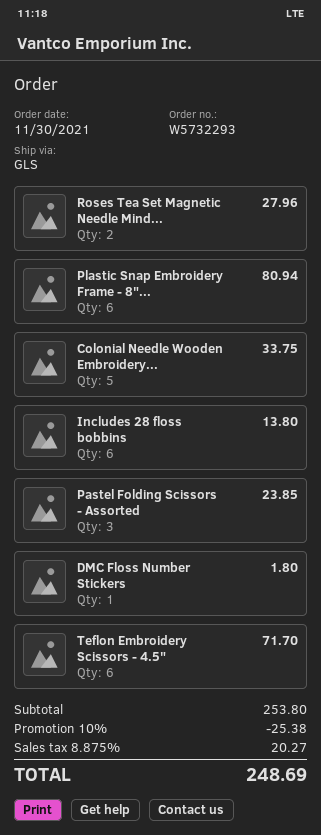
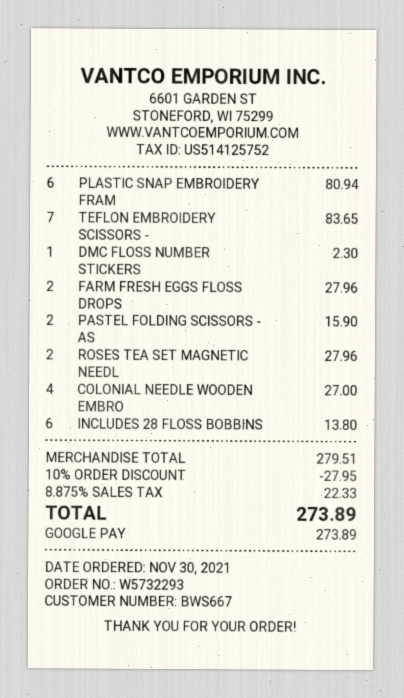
Colonial Needle Wooden Embroidery...: 5 for 33.75 -> 4 for 27.00
Pastel Folding Scissors - Assorted: 3 for 23.85 -> 2 for 15.90
DMC Floss Number Stickers: 1 for 1.80 -> 1 for 2.30
Teflon Embroidery Scissors - 4.5": 6 for 71.70 -> 7 for 83.65
FARM FRESH EGGS FLOSS DROPS: none -> 2 for 27.96
subtotal: 253.80 -> 279.51
discount: 10% = 25.38 -> 10% = 27.95
tax: 8.875% = 20.27 -> 8.875% = 22.33
total: 248.69 -> 273.89

